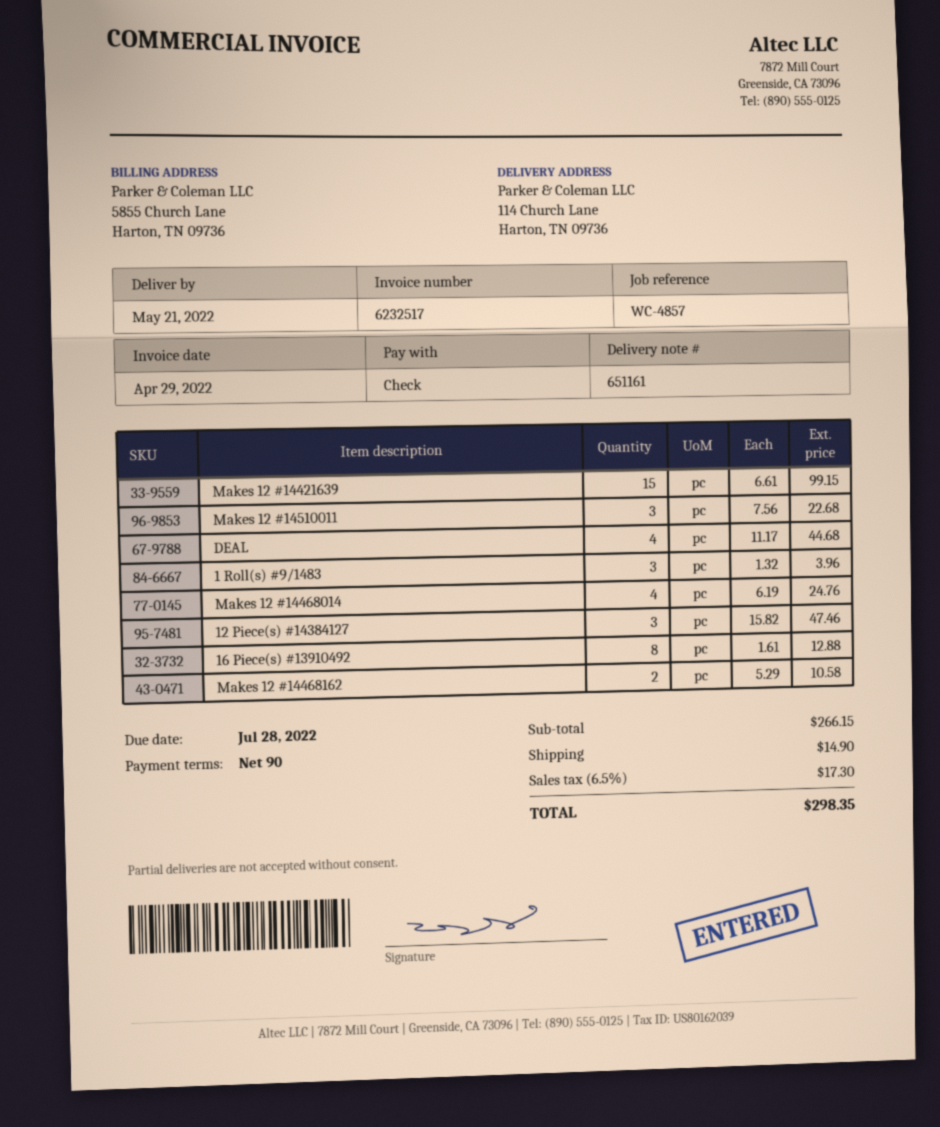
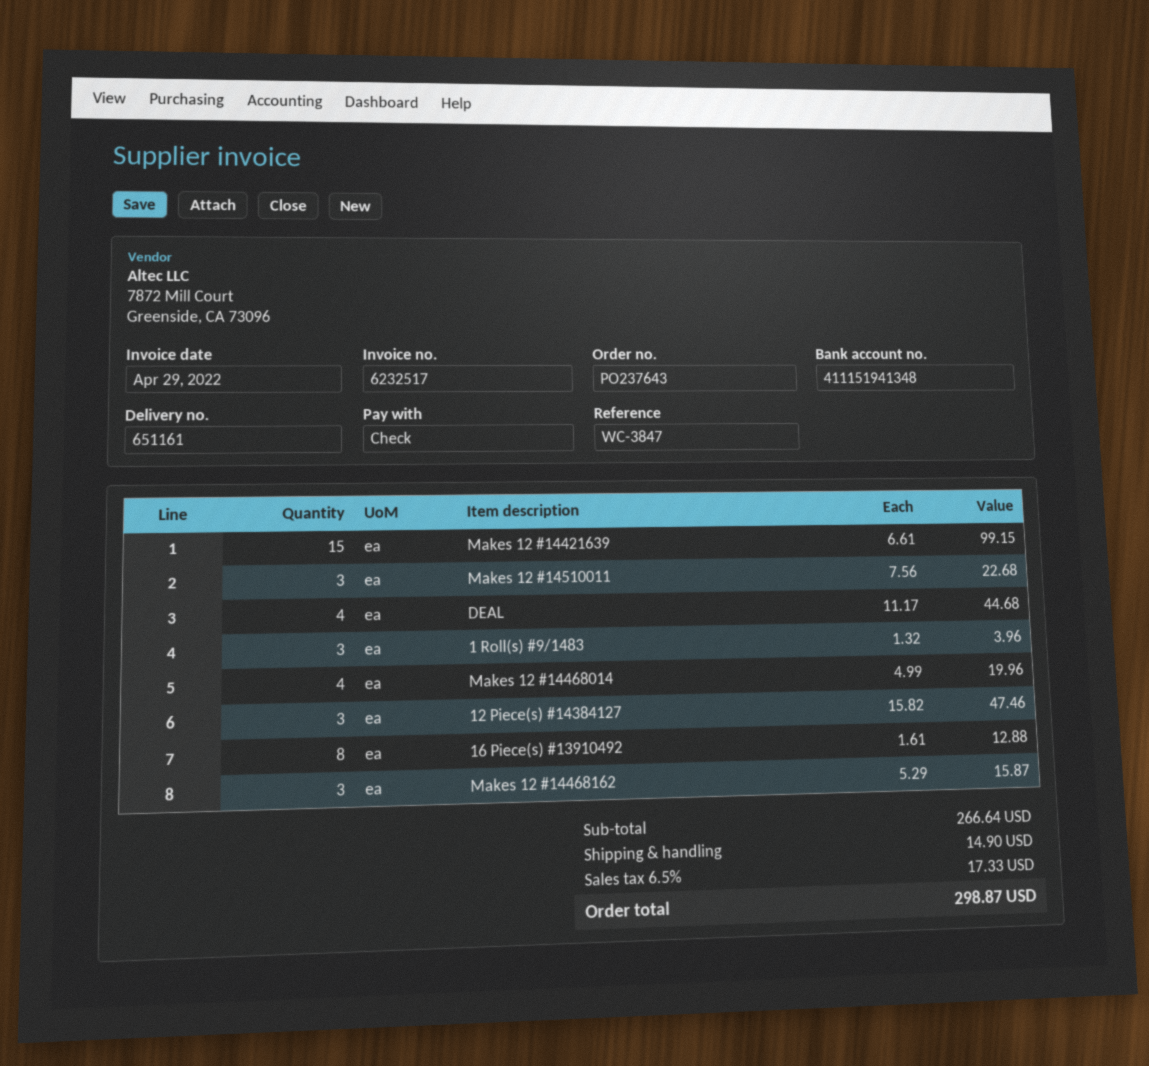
reference: WC-4857 -> WC-3847
Makes 12 #14468014: 4 x 6.19 = 24.76 -> 4 x 4.99 = 19.96
Makes 12 #14468162: 2 x 5.29 = 10.58 -> 3 x 5.29 = 15.87
subtotal: 266.15 -> 266.64
tax: 6.5% = 17.30 -> 6.5% = 17.33
total: 298.35 -> 298.87

